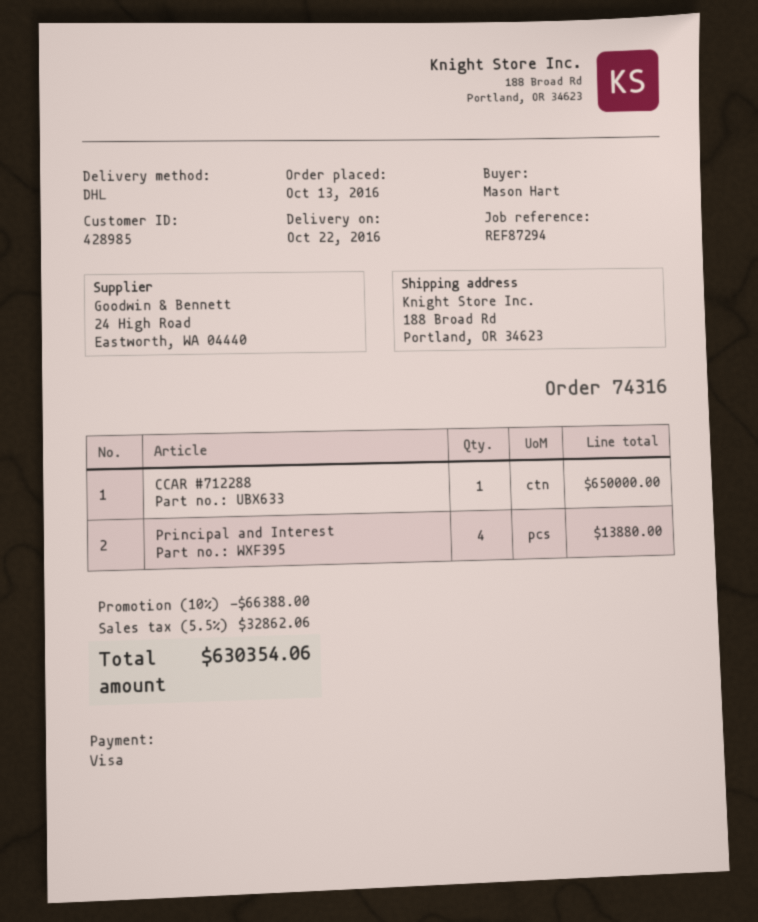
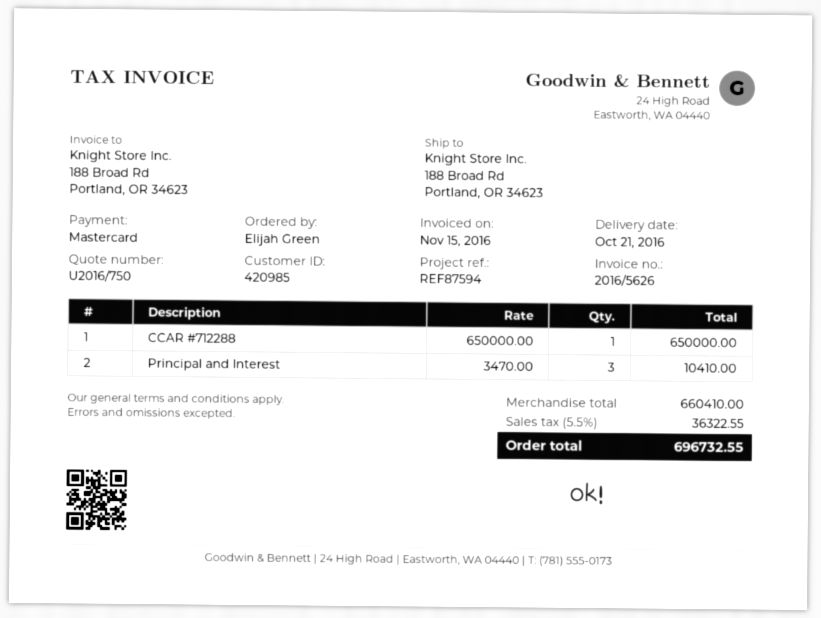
delivery date: 2016-10-22 -> 2016-10-21
customer number: 428985 -> 420985
reference: REF87294 -> REF87594
ordered by: Mason Hart -> Elijah Green
payment method: Visa -> Mastercard
Principal and Interest: 4 for 13880.00 -> 3 for 10410.00
discount: 10% = 66388.00 -> none
tax: 5.5% = 32862.06 -> 5.5% = 36322.55
total: 630354.06 -> 696732.55

